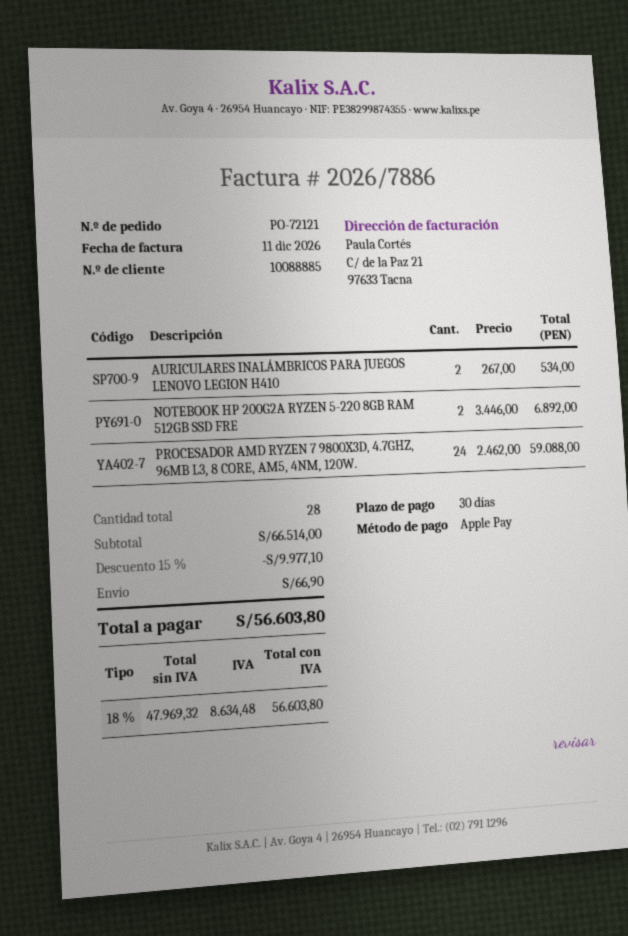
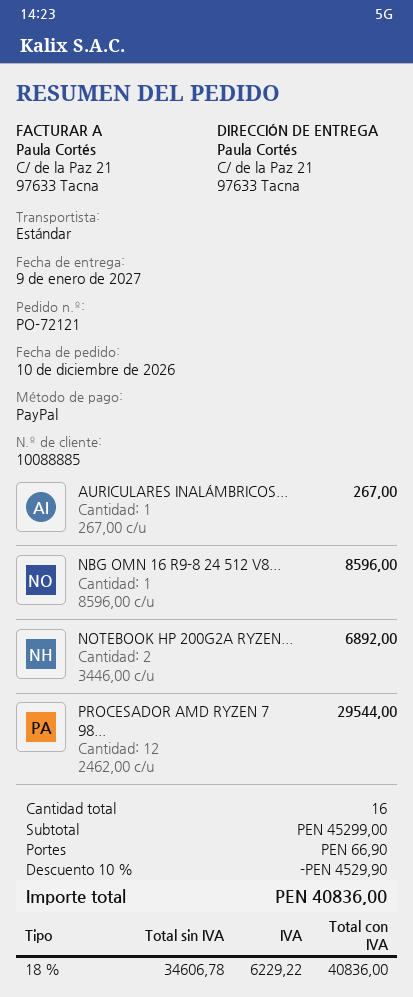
payment method: Apple Pay -> PayPal
AURICULARES INALÁMBRICOS PARA JUEGOS LENOVO LEGION H410: 2 x 267.00 = 534.00 -> 1 x 267.00 = 267.00
PROCESADOR AMD RYZEN 7 9800X3D, 4.7GHZ, 96MB L3, 8 CORE, AM5, 4NM, 120W.: 24 x 2462.00 = 59088.00 -> 12 x 2462.00 = 29544.00
NBG OMN 16 R9-8 24 512 V8...: none -> 1 x 8596.00 = 8596.00
total quantity: 28 -> 16
subtotal: 66514.00 -> 45299.00
discount: 15% = 9977.10 -> 10% = 4529.90
net: 47969.32 -> 34606.78
tax: 18% = 8634.48 -> 18% = 6229.22
total: 56603.80 -> 40836.00

